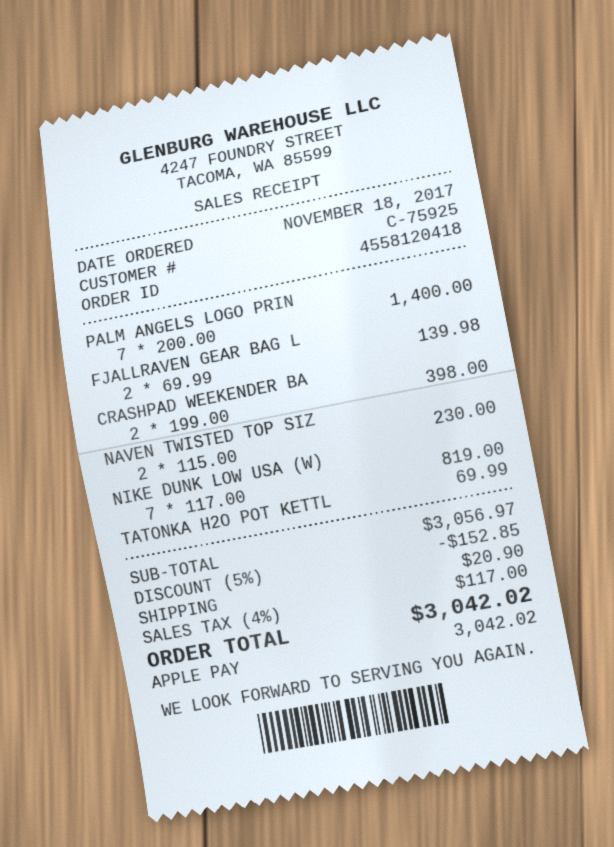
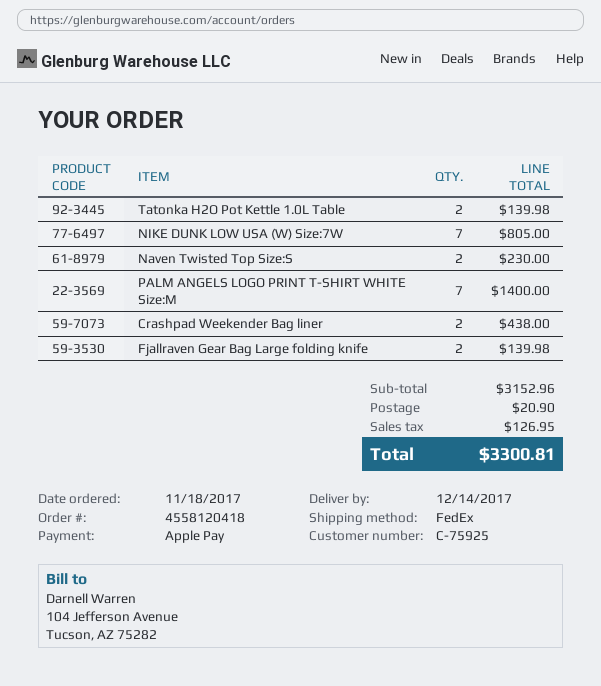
CRASHPAD WEEKENDER BA: 2 for 398.00 -> 2 for 438.00
NIKE DUNK LOW USA (W): 7 for 819.00 -> 7 for 805.00
TATONKA H2O POT KETTL: 1 for 69.99 -> 2 for 139.98
subtotal: 3056.97 -> 3152.96
discount: 5% = 152.85 -> none
tax: 117.00 -> 126.95
total: 3042.02 -> 3300.81

